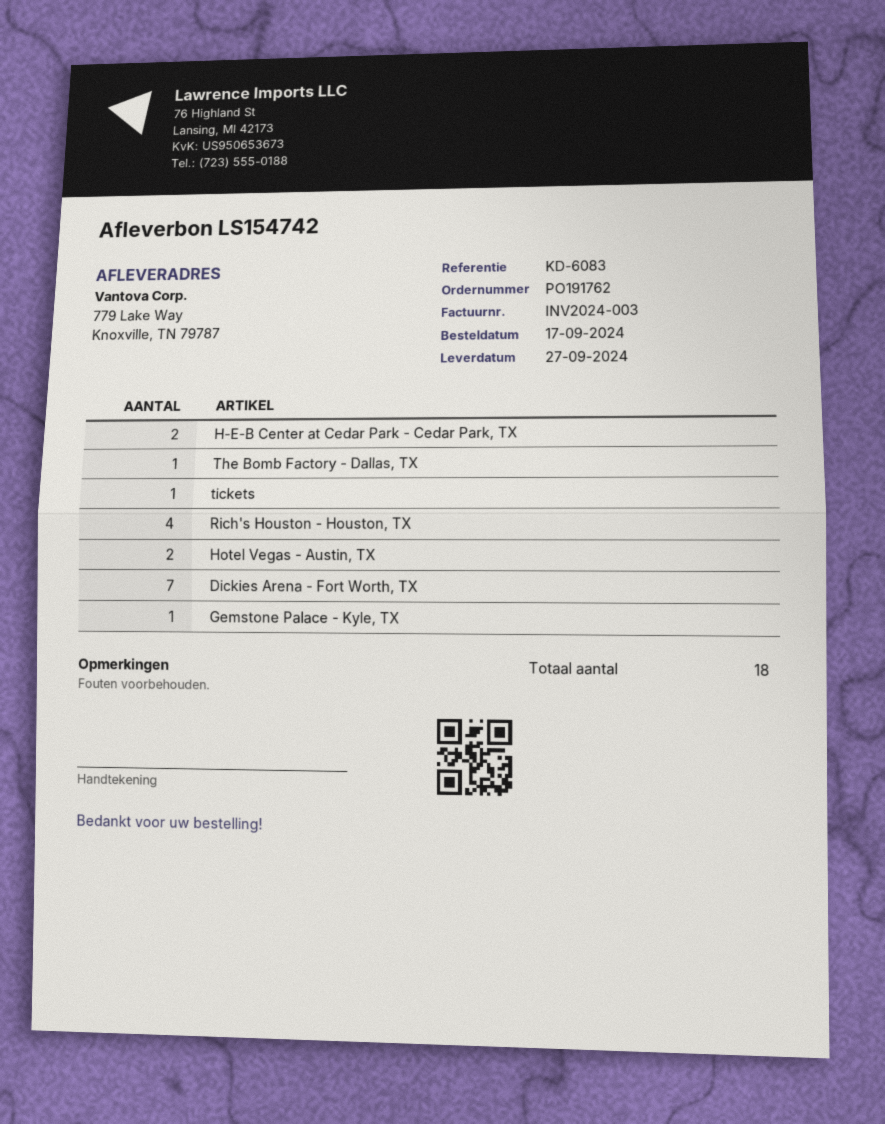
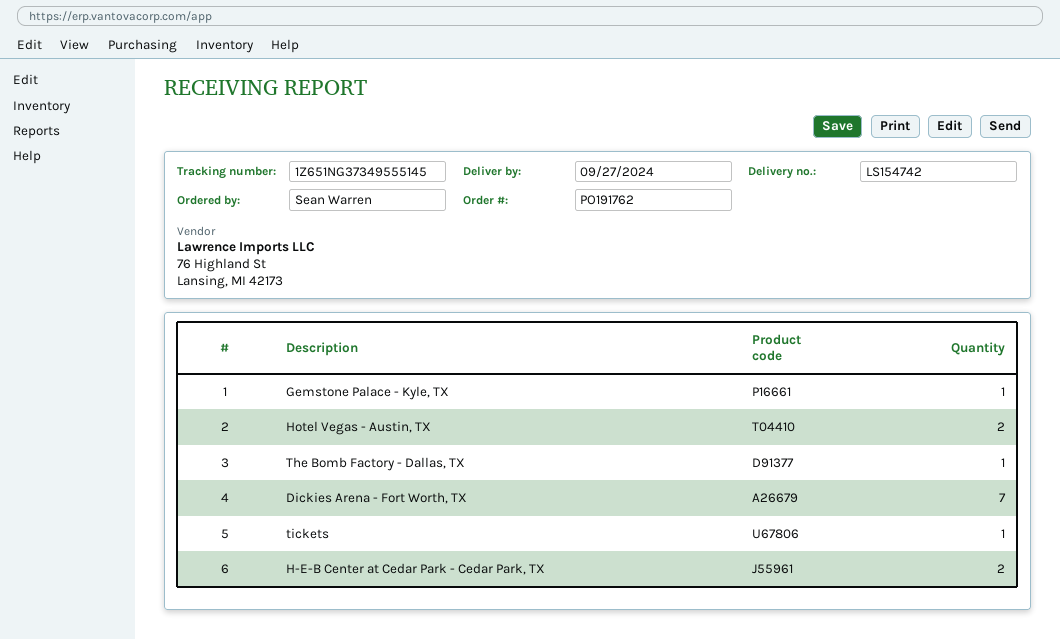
Rich's Houston - Houston, TX: 4 -> none

